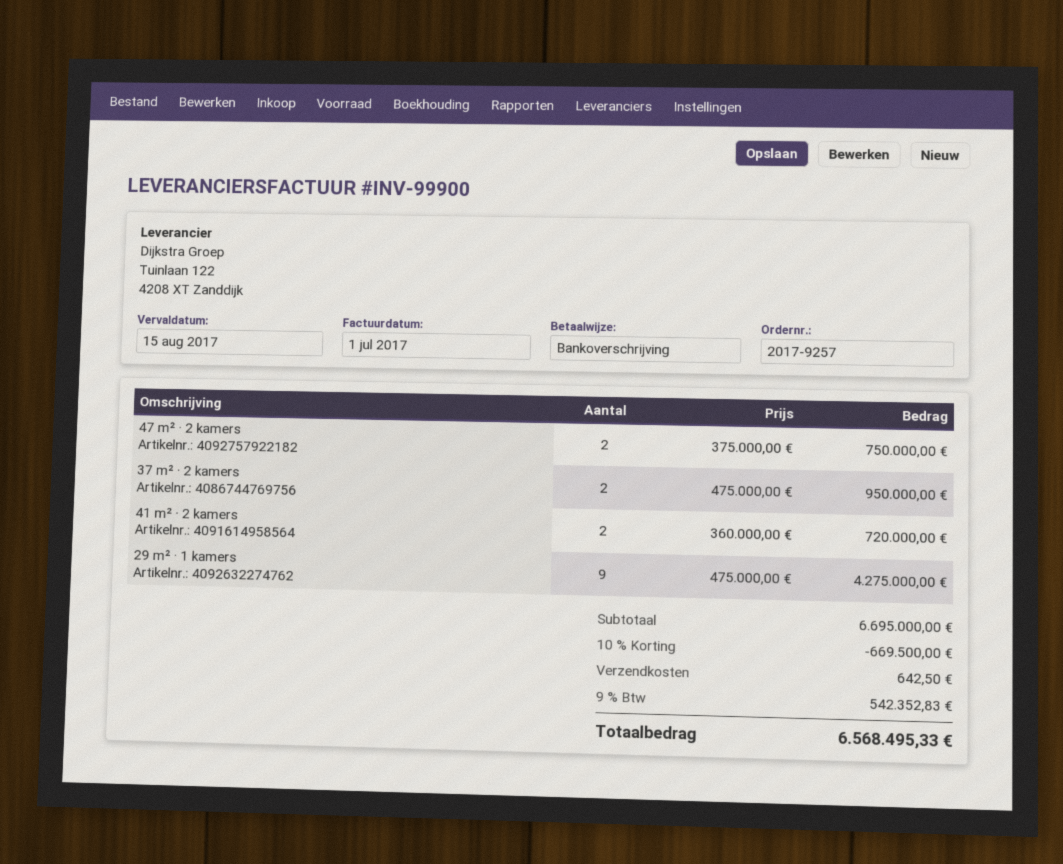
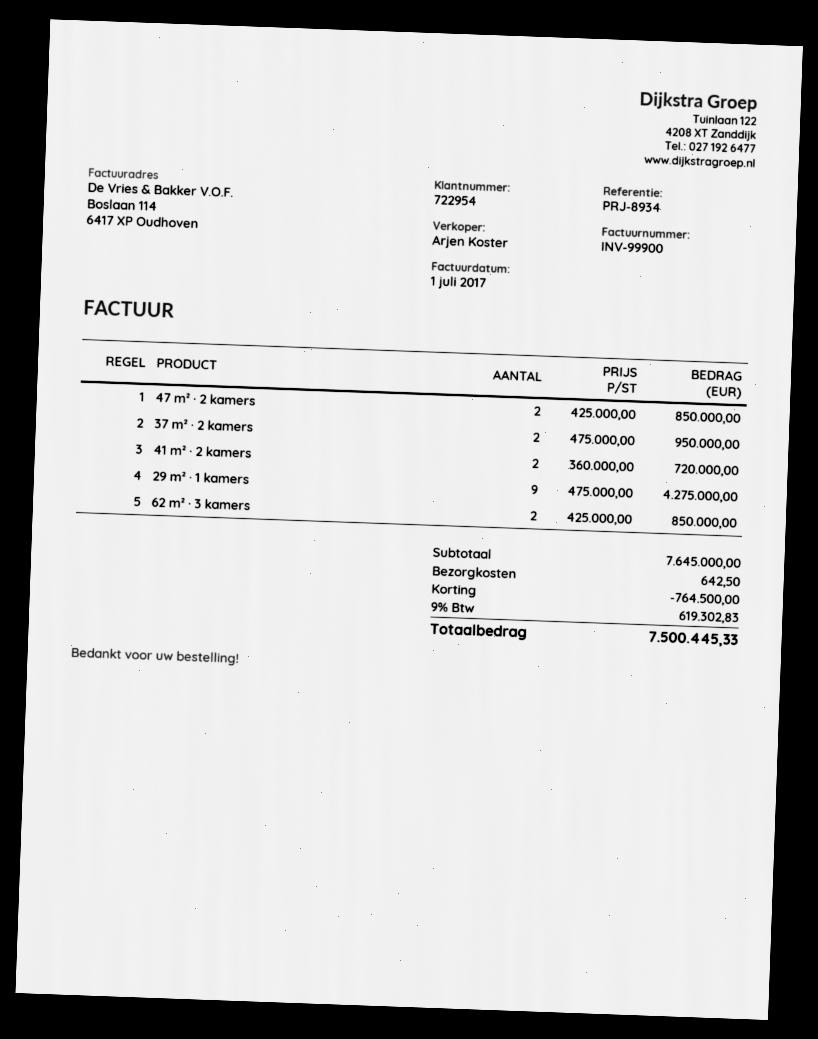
47 m² · 2 kamers: 2 x 375000.00 = 750000.00 -> 2 x 425000.00 = 850000.00
62 m² · 3 kamers: none -> 2 x 425000.00 = 850000.00
subtotal: 6695000.00 -> 7645000.00
discount: 669500.00 -> 764500.00
tax: 9% = 542352.83 -> 9% = 619302.83
total: 6568495.33 -> 7500445.33

